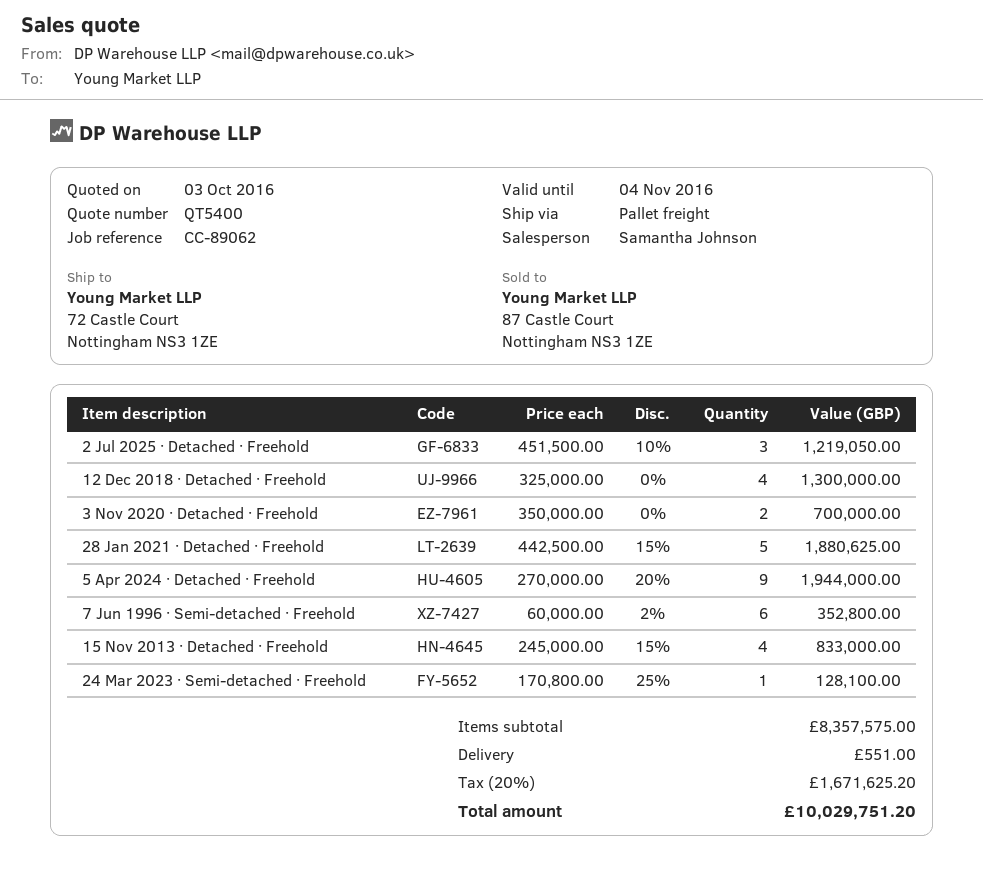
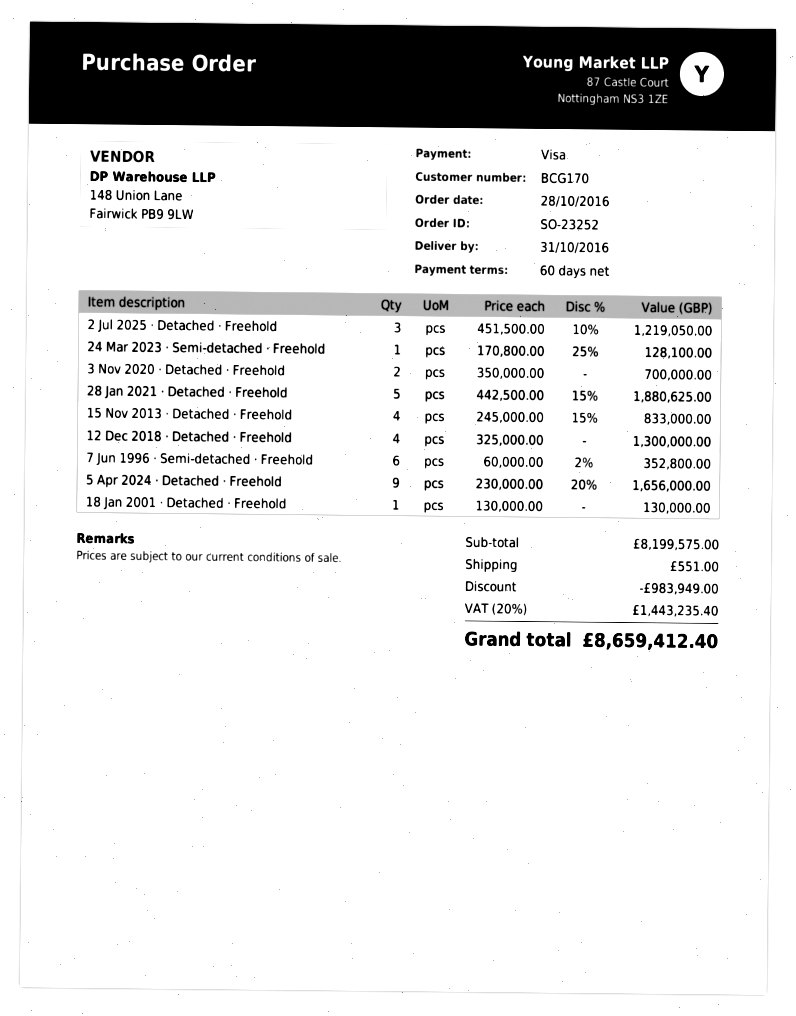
5 Apr 2024 · Detached · Freehold: 9 x 270000.00 - 20% = 1944000.00 -> 9 x 230000.00 - 20% = 1656000.00
18 Jan 2001 · Detached · Freehold: none -> 1 x 130000.00 = 130000.00
subtotal: 8357575.00 -> 8199575.00
discount: none -> 983949.00
tax: 20% = 1671625.20 -> 20% = 1443235.40
total: 10029751.20 -> 8659412.40

